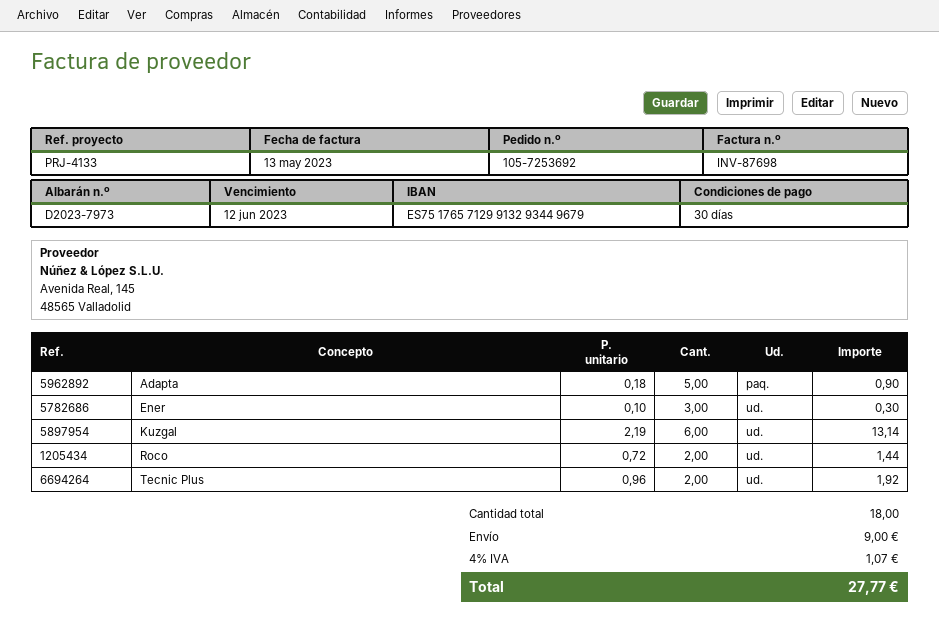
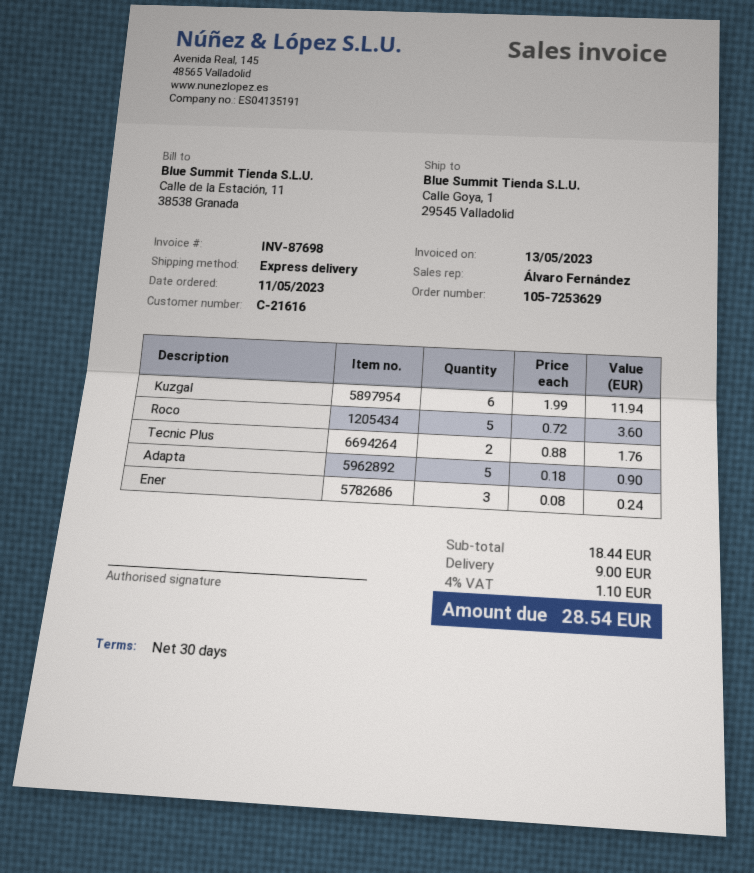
order number: 105-7253692 -> 105-7253629
Ener: 3 x 0.10 = 0.30 -> 3 x 0.08 = 0.24
Kuzgal: 6 x 2.19 = 13.14 -> 6 x 1.99 = 11.94
Roco: 2 x 0.72 = 1.44 -> 5 x 0.72 = 3.60
Tecnic Plus: 2 x 0.96 = 1.92 -> 2 x 0.88 = 1.76
tax: 4% = 1.07 -> 4% = 1.10
total: 27.77 -> 28.54

